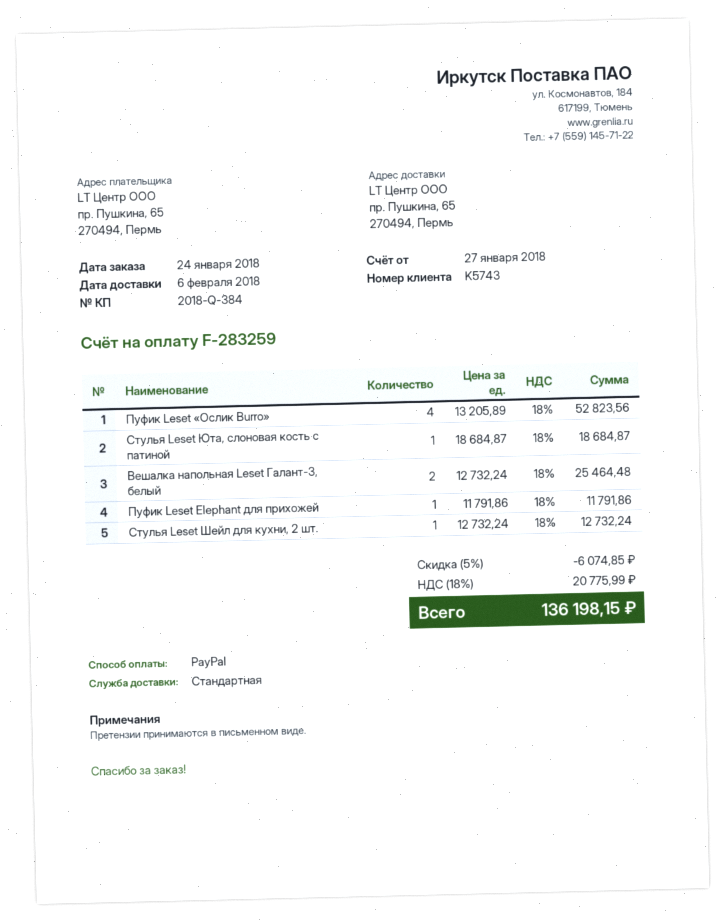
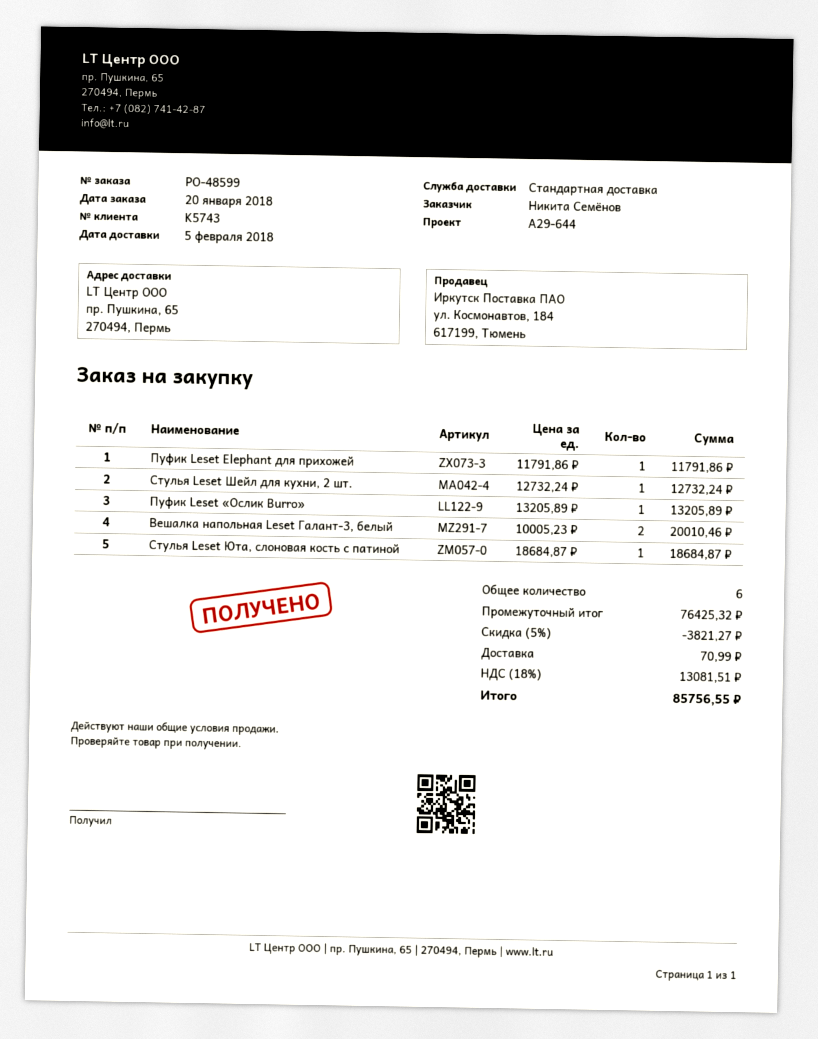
order date: 2018-01-24 -> 2018-01-20
delivery date: 2018-02-06 -> 2018-02-05
Пуфик Leset «Ослик Burro»: 4 x 13205.89 = 52823.56 -> 1 x 13205.89 = 13205.89
Вешалка напольная Leset Галант-3, белый: 2 x 12732.24 = 25464.48 -> 2 x 10005.23 = 20010.46
discount: 5% = 6074.85 -> 5% = 3821.27
shipping: none -> 70.99
tax: 18% = 20775.99 -> 18% = 13081.51
total: 136198.15 -> 85756.55

